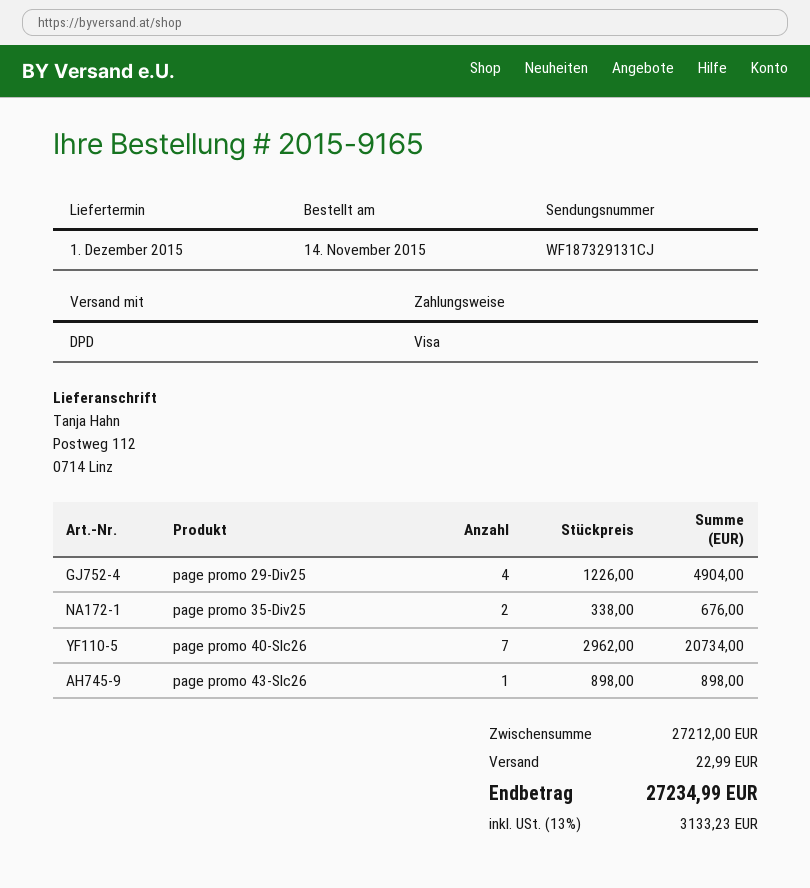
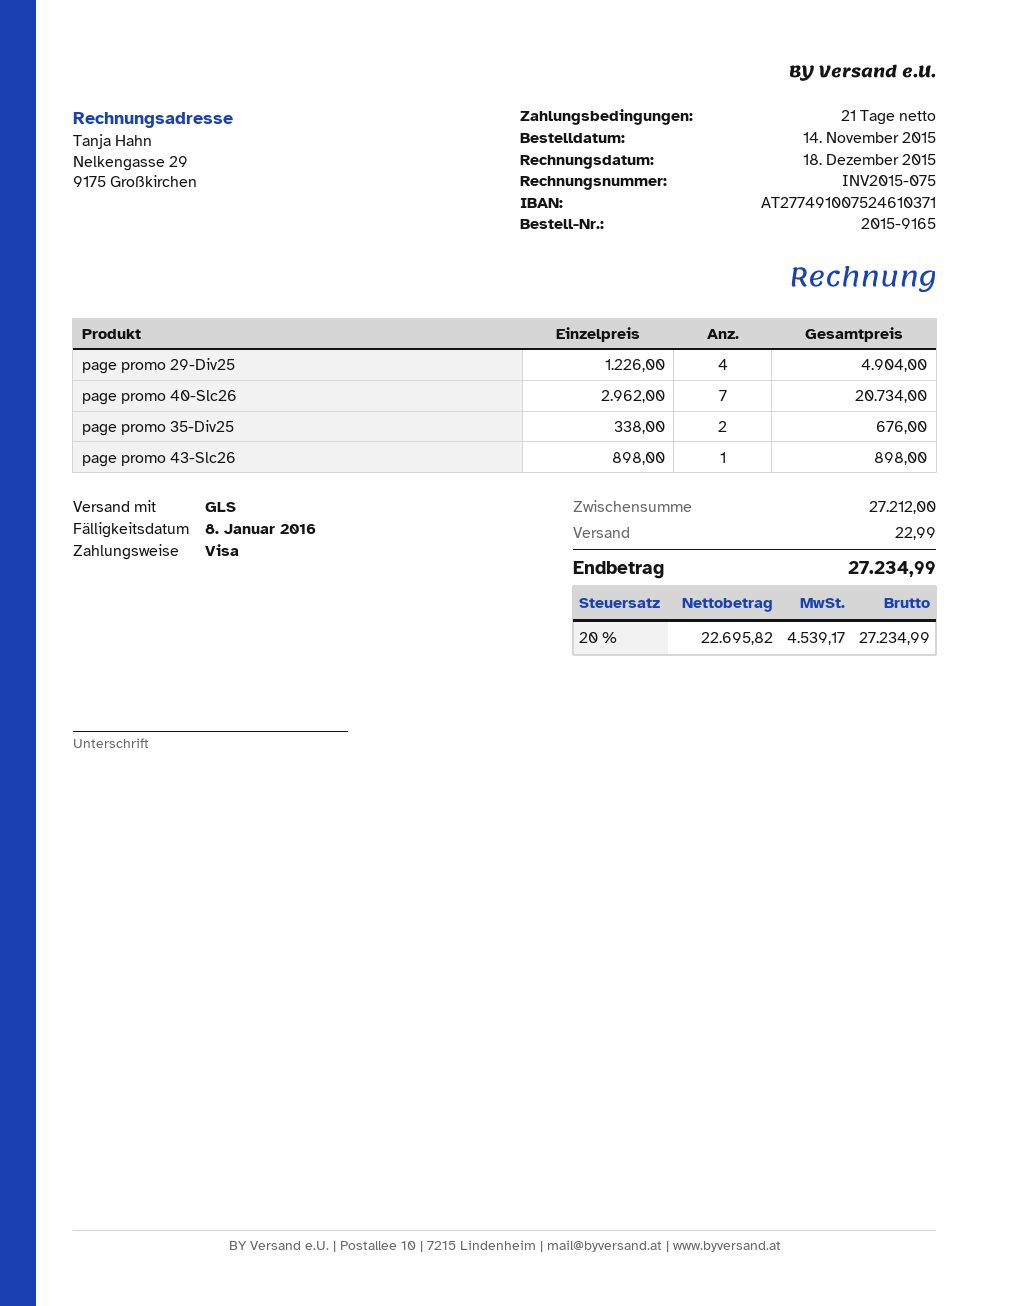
shipping method: DPD -> GLS
tax: 13% = 3133.23 -> 20% = 4539.17

